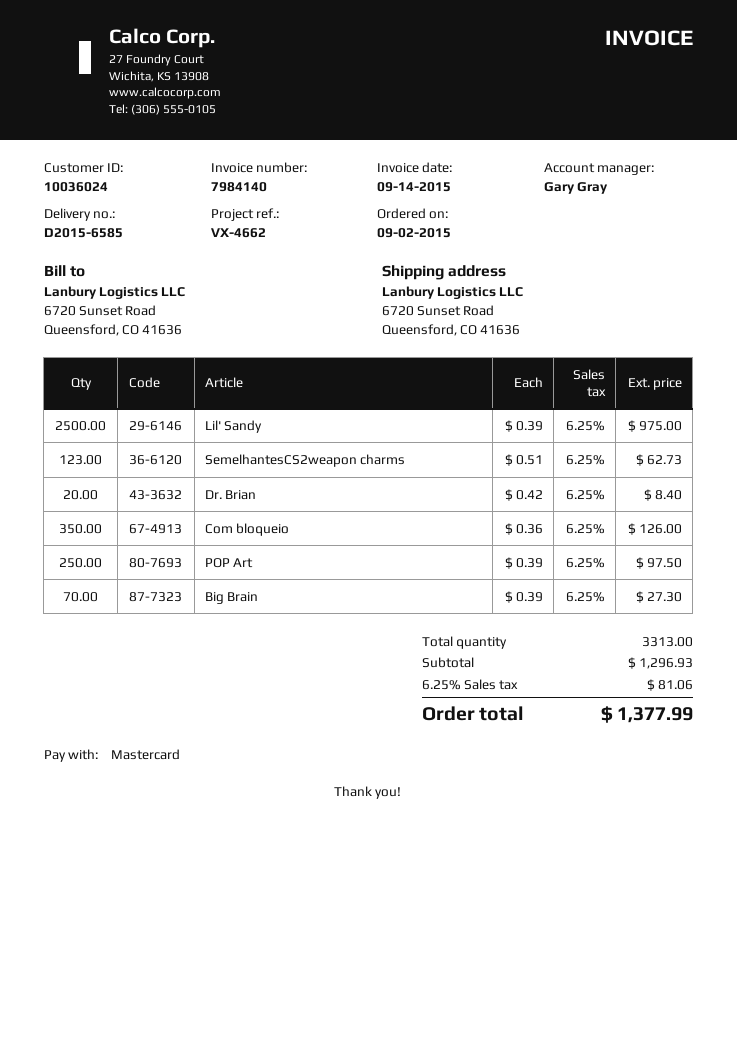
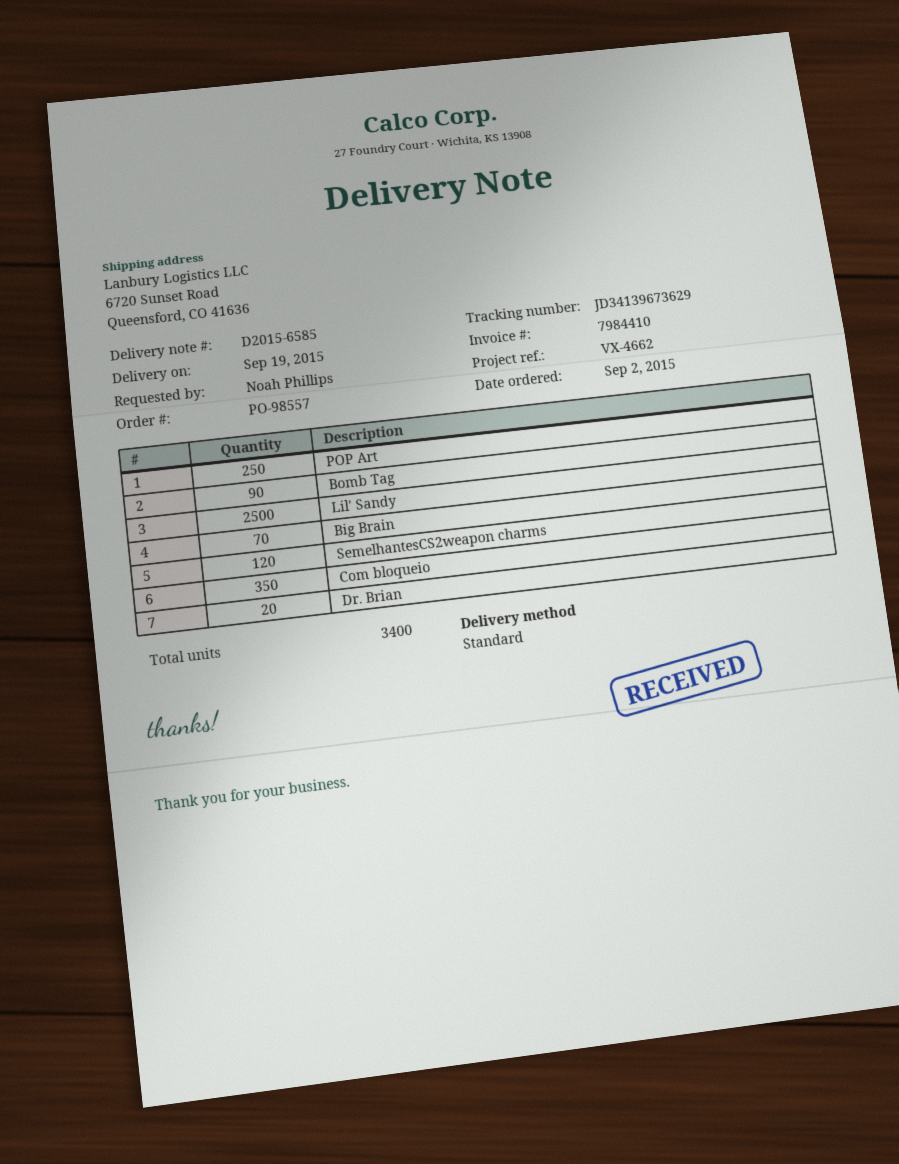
invoice number: 7984140 -> 7984410
SemelhantesCS2weapon charms: 123 -> 120
Bomb Tag: none -> 90
total quantity: 3313 -> 3400

